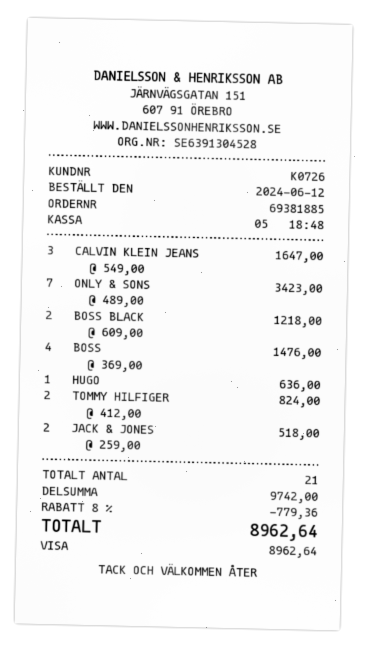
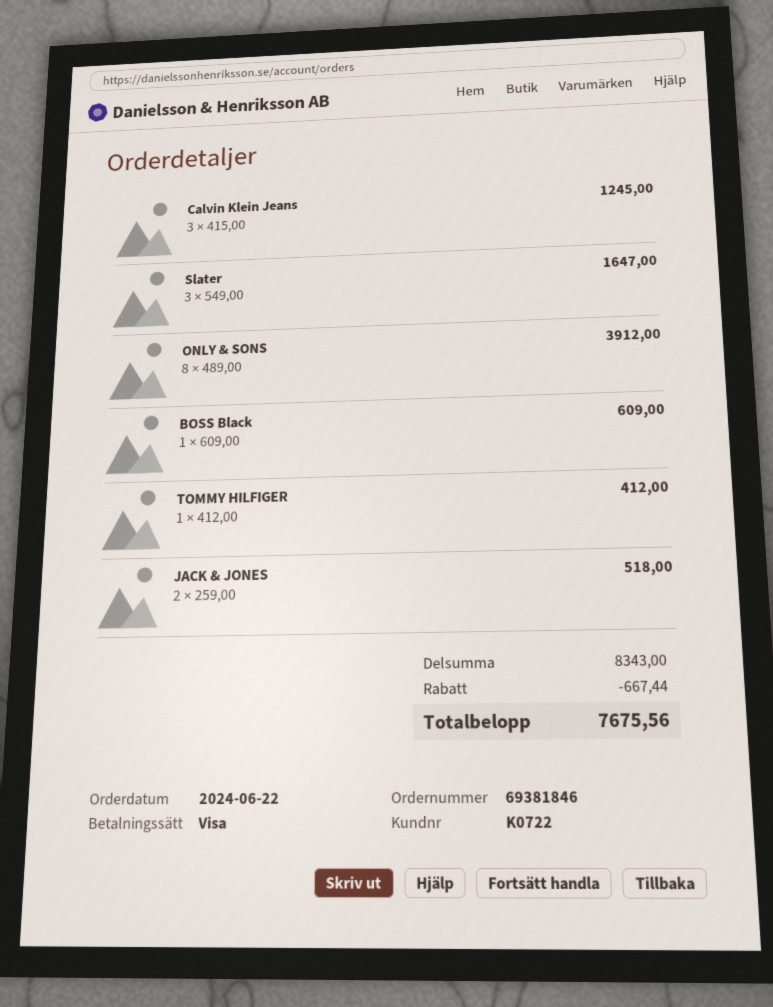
order number: 69381885 -> 69381846
order date: 2024-06-12 -> 2024-06-22
customer number: K0726 -> K0722
CALVIN KLEIN JEANS: 3 x 549.00 = 1647.00 -> 3 x 415.00 = 1245.00
ONLY & SONS: 7 x 489.00 = 3423.00 -> 8 x 489.00 = 3912.00
BOSS BLACK: 2 x 609.00 = 1218.00 -> 1 x 609.00 = 609.00
BOSS: 4 x 369.00 = 1476.00 -> none
HUGO: 1 x 636.00 = 636.00 -> none
TOMMY HILFIGER: 2 x 412.00 = 824.00 -> 1 x 412.00 = 412.00
Slater: none -> 3 x 549.00 = 1647.00
subtotal: 9742.00 -> 8343.00
discount: 779.36 -> 667.44
total: 8962.64 -> 7675.56

